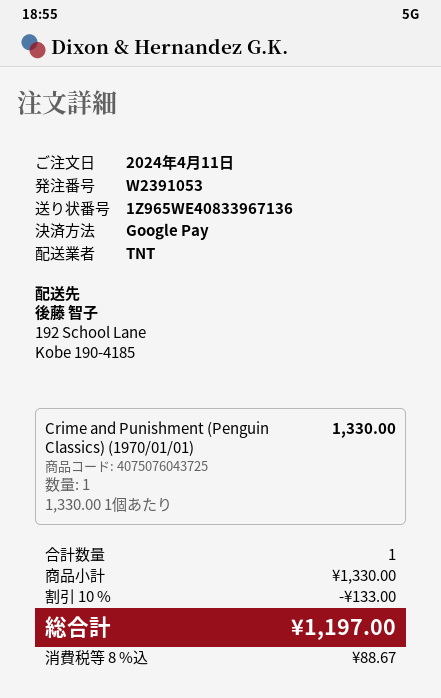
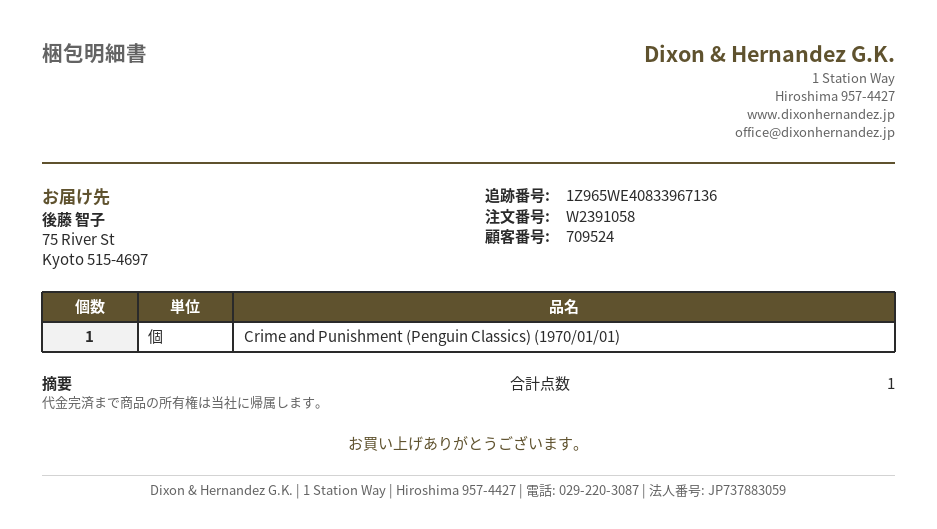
order number: W2391053 -> W2391058
ship to: 192 School Lane, Kobe 190-4185 -> 75 River St, Kyoto 515-4697

